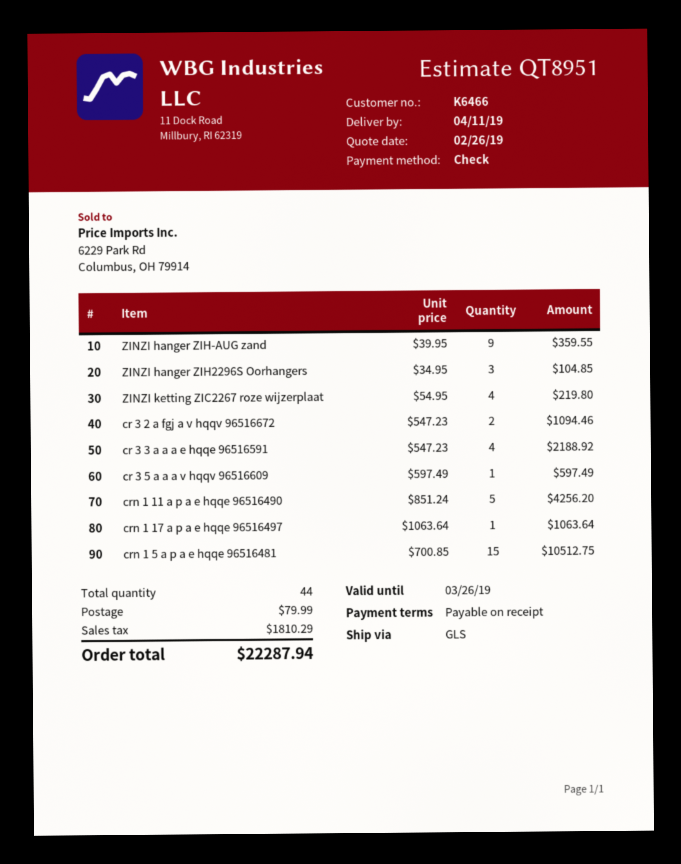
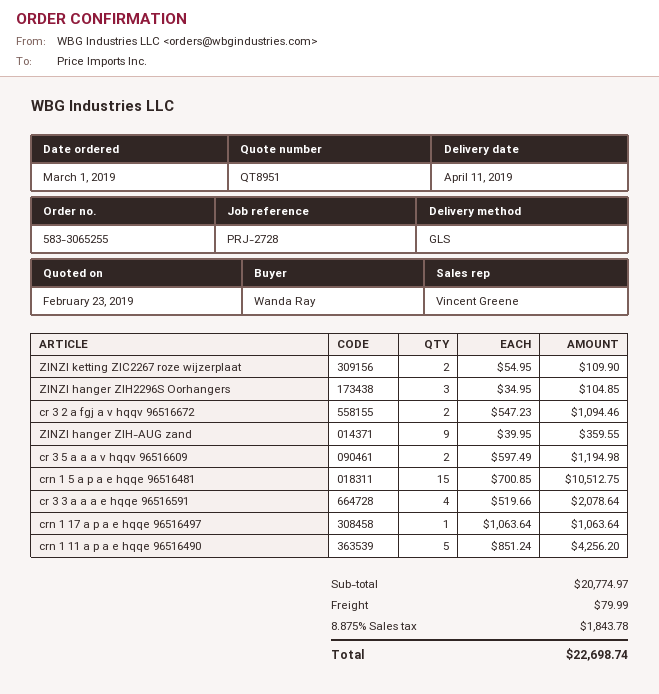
quote date: 2019-02-26 -> 2019-02-23
ZINZI ketting ZIC2267 roze wijzerplaat: 4 x 54.95 = 219.80 -> 2 x 54.95 = 109.90
cr 3 3 a a a e hqqe 96516591: 4 x 547.23 = 2188.92 -> 4 x 519.66 = 2078.64
cr 3 5 a a a v hqqv 96516609: 1 x 597.49 = 597.49 -> 2 x 597.49 = 1194.98
tax: 1810.29 -> 1843.78
total: 22287.94 -> 22698.74

